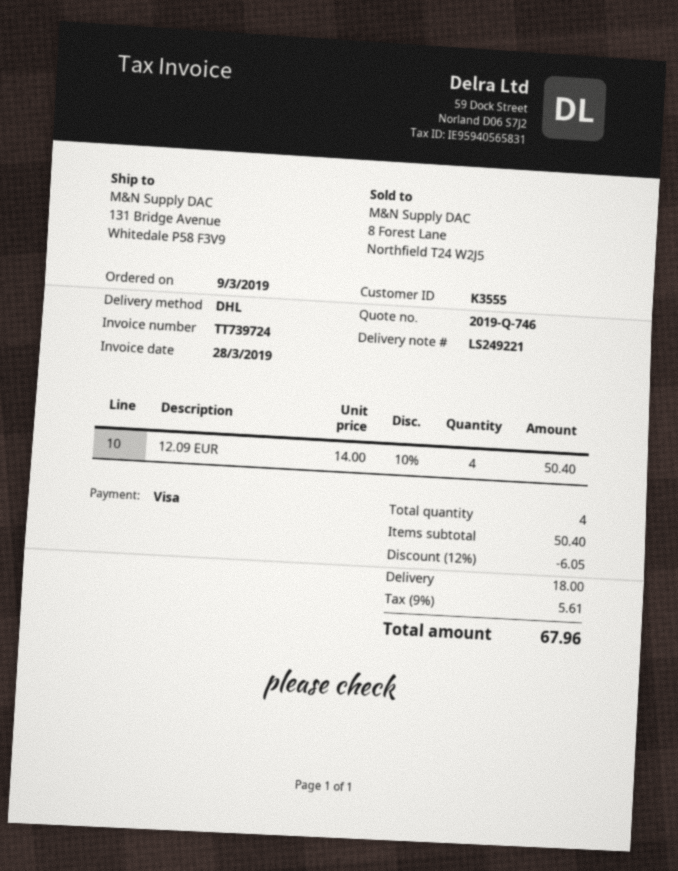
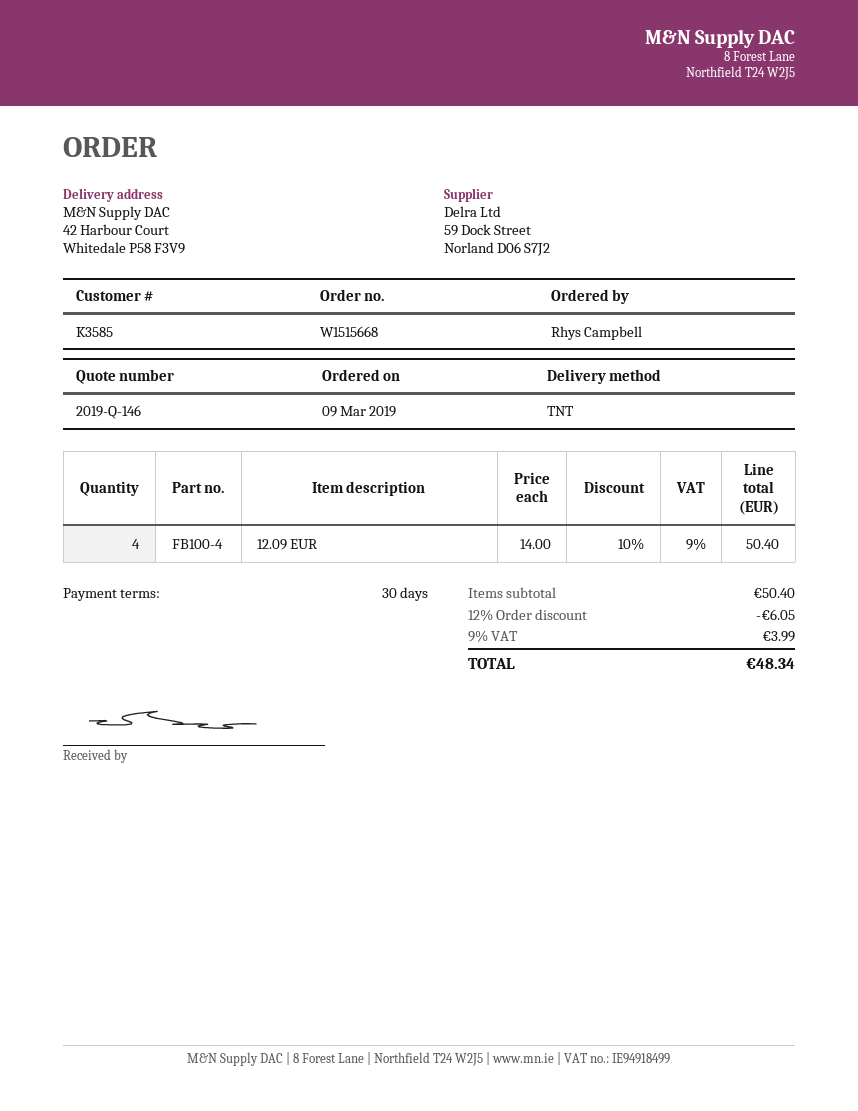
quote number: 2019-Q-746 -> 2019-Q-146
customer number: K3555 -> K3585
shipping method: DHL -> TNT
ship to: 131 Bridge Avenue, Whitedale P58 F3V9 -> 42 Harbour Court, Whitedale P58 F3V9
shipping: 18.00 -> none
tax: 9% = 5.61 -> 9% = 3.99
total: 67.96 -> 48.34

